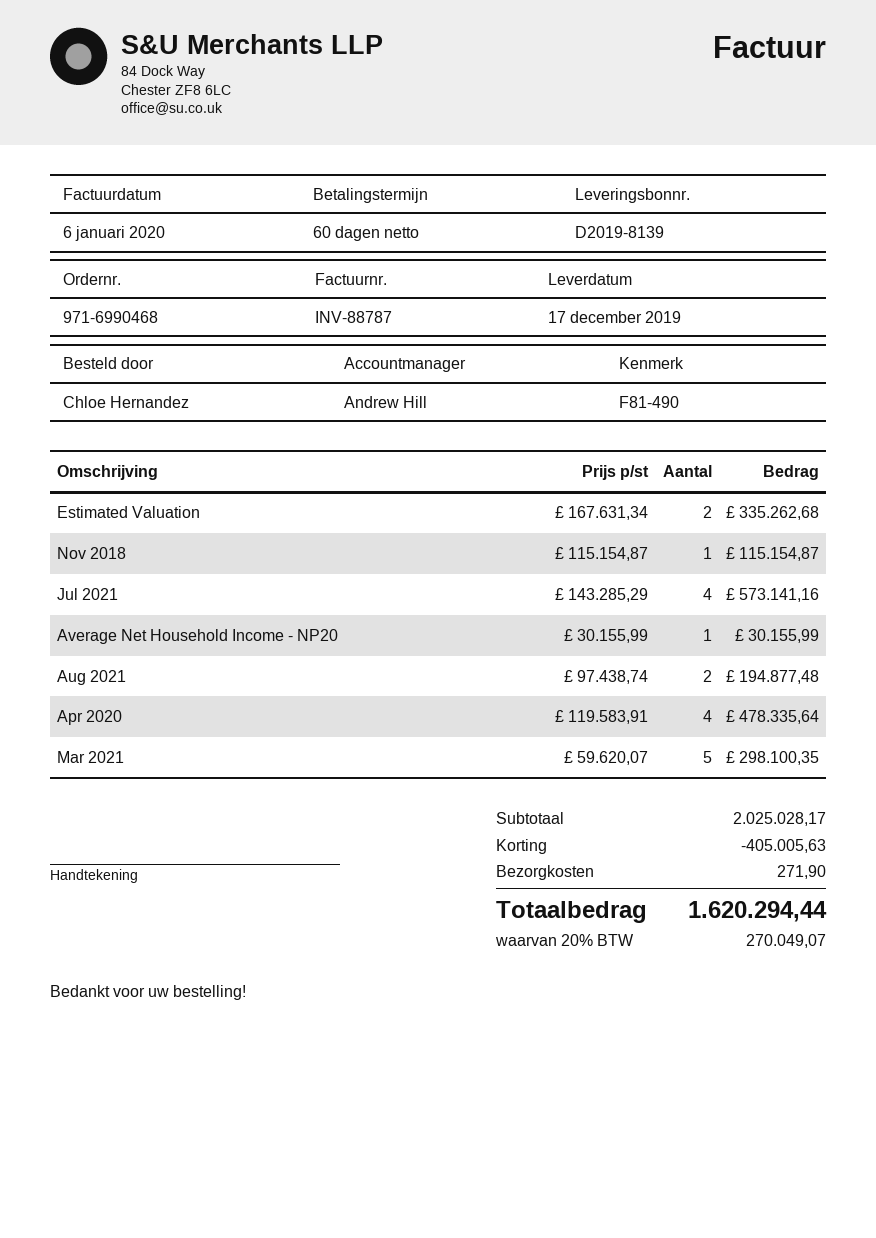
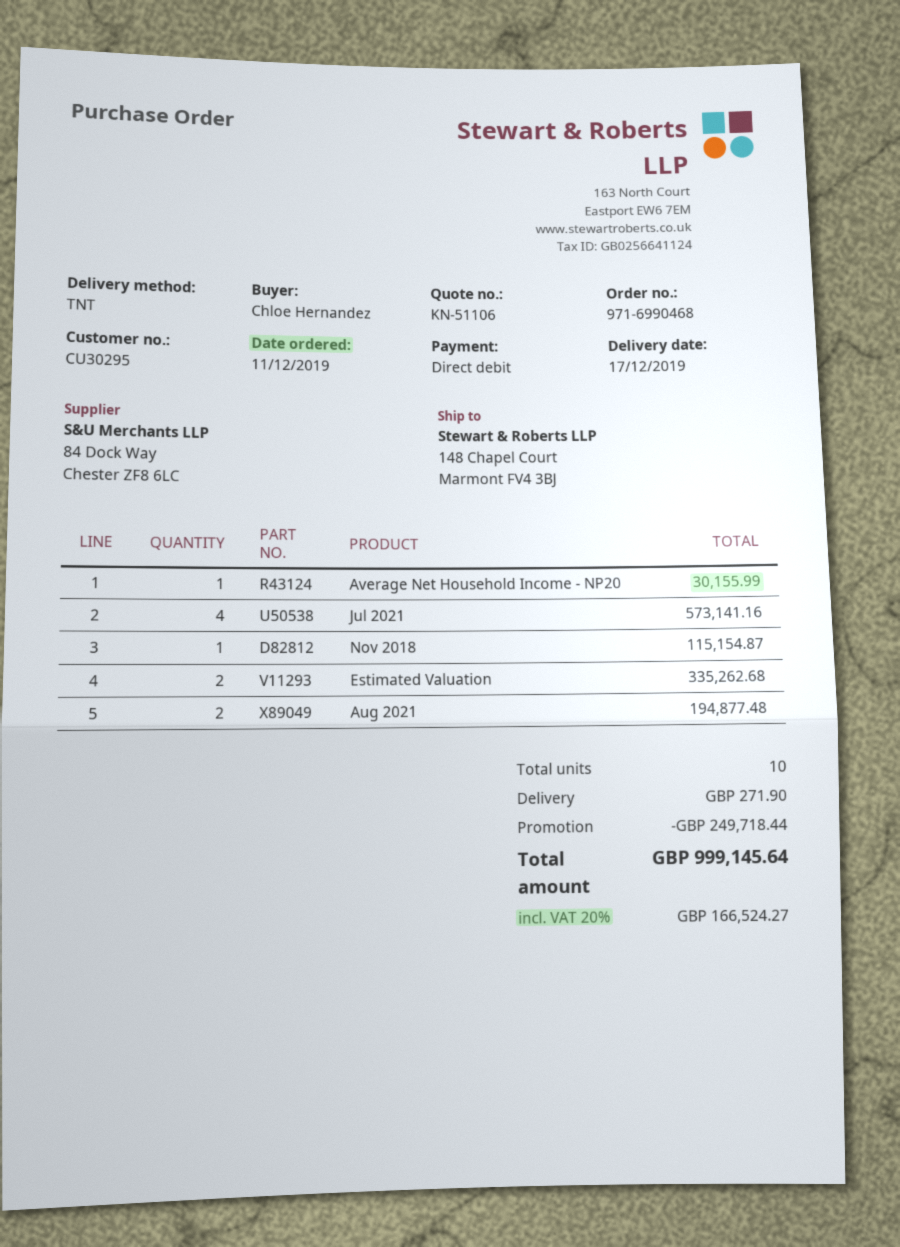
Apr 2020: 4 for 478335.64 -> none
Mar 2021: 5 for 298100.35 -> none
discount: 405005.63 -> 249718.44
tax: 20% = 270049.07 -> 20% = 166524.27
total: 1620294.44 -> 999145.64

